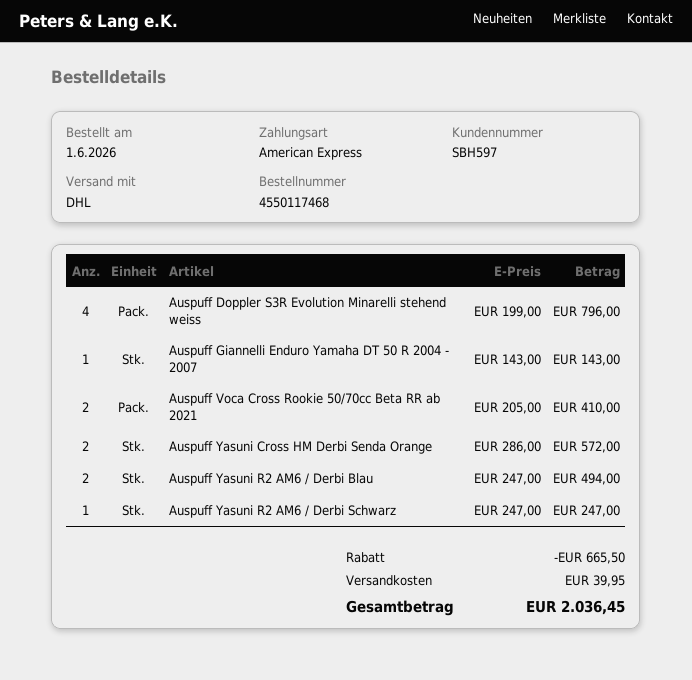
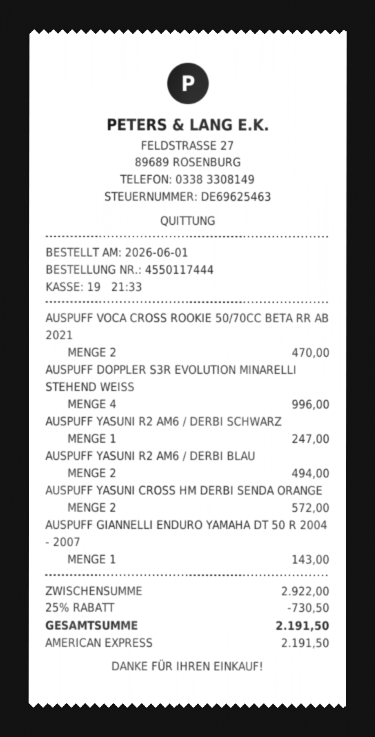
order number: 4550117468 -> 4550117444
Auspuff Doppler S3R Evolution Minarelli stehend weiss: 4 for 796.00 -> 4 for 996.00
Auspuff Voca Cross Rookie 50/70cc Beta RR ab 2021: 2 for 410.00 -> 2 for 470.00
discount: 665.50 -> 730.50
shipping: 39.95 -> none
total: 2036.45 -> 2191.50

